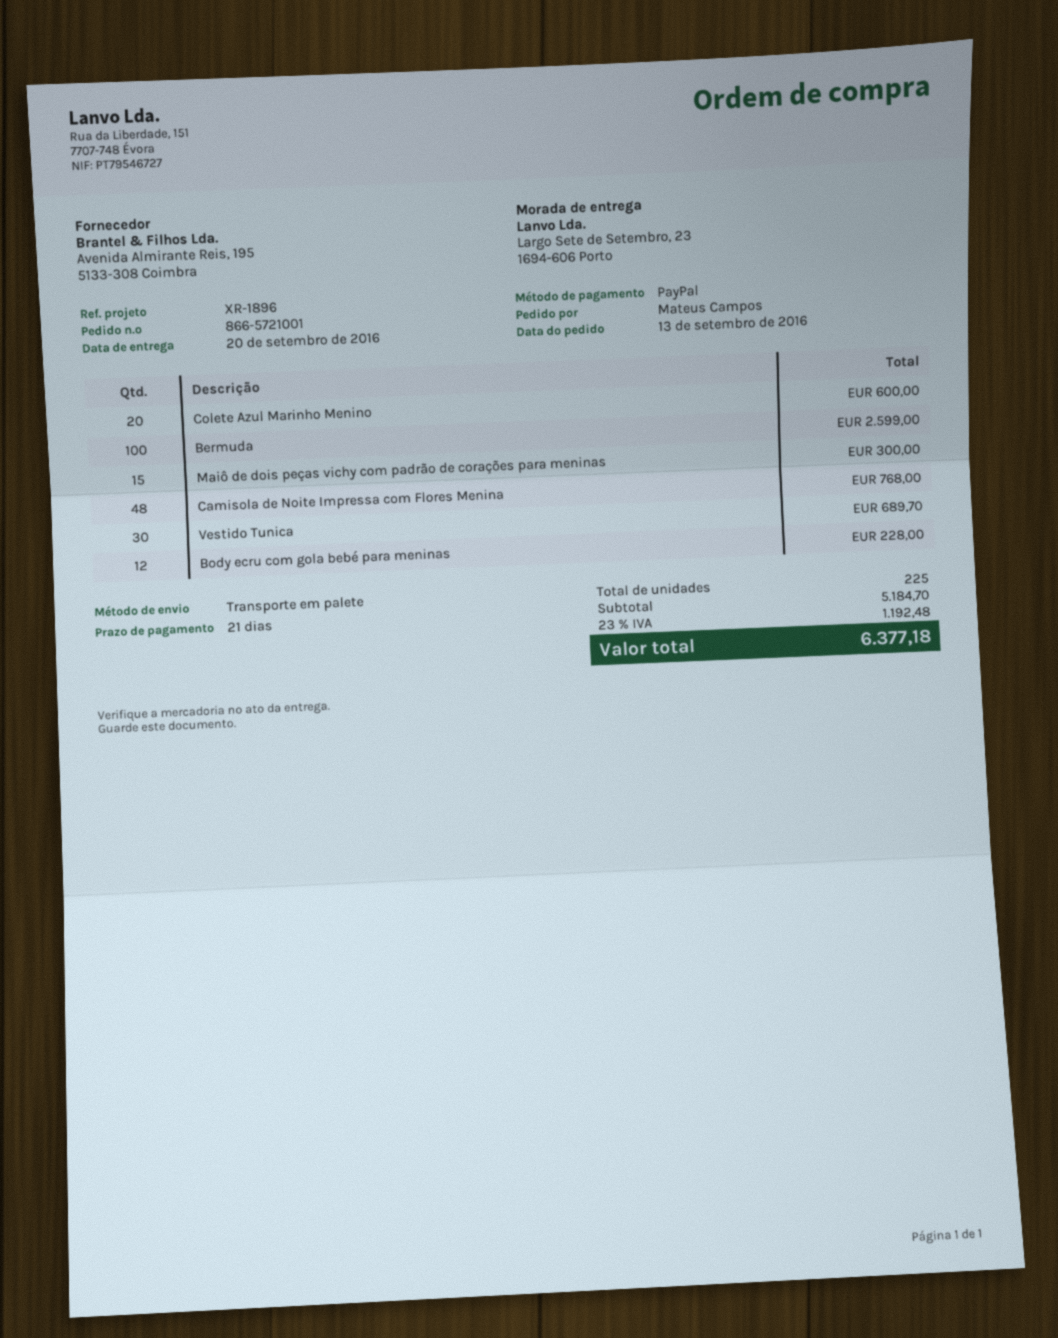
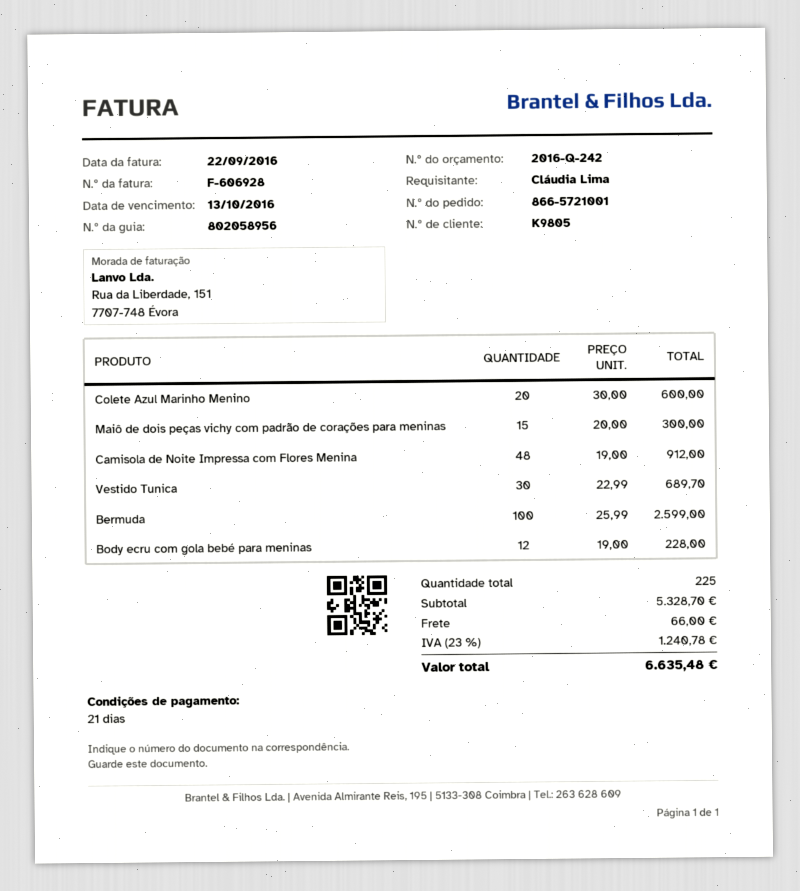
ordered by: Mateus Campos -> Cláudia Lima
Camisola de Noite Impressa com Flores Menina: 48 for 768.00 -> 48 for 912.00
subtotal: 5184.70 -> 5328.70
shipping: none -> 66.00
tax: 23% = 1192.48 -> 23% = 1240.78
total: 6377.18 -> 6635.48

